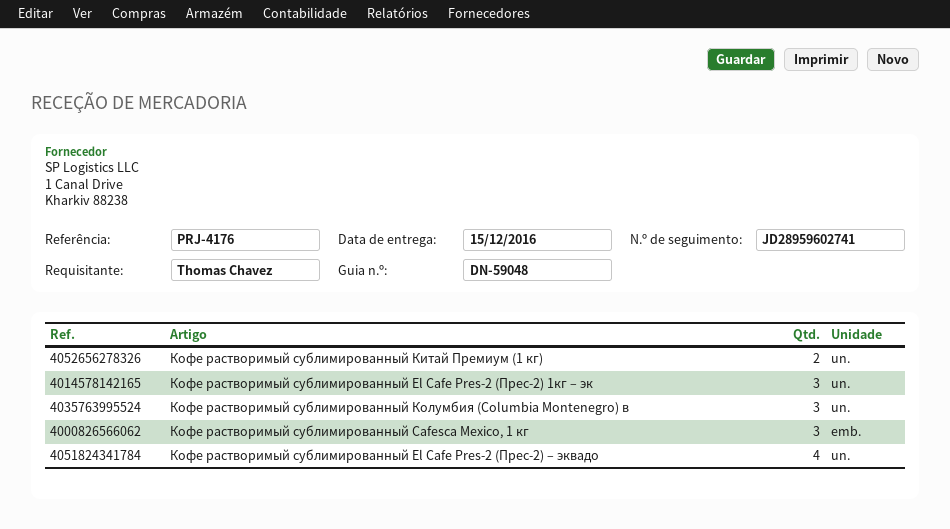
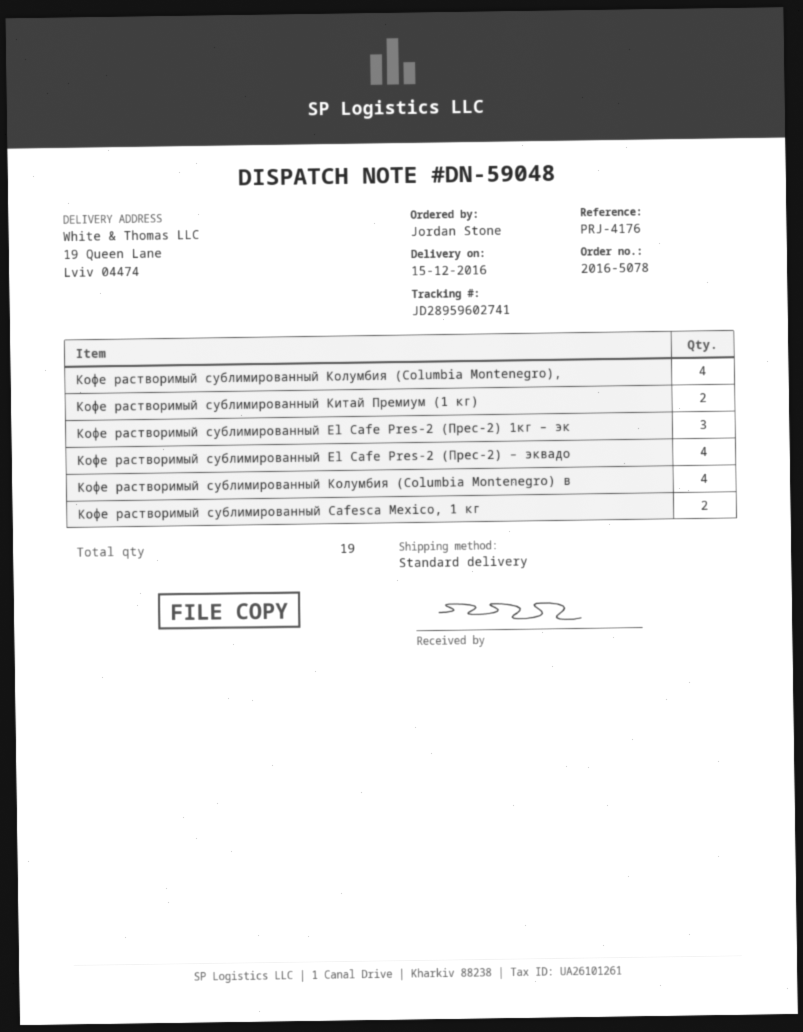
ordered by: Thomas Chavez -> Jordan Stone
Кофе растворимый сублимированный Колумбия (Columbia Montenegro) в: 3 -> 4
Кофе растворимый сублимированный Cafesca Mexico, 1 кг: 3 -> 2
Кофе растворимый сублимированный Колумбия (Columbia Montenegro),: none -> 4

